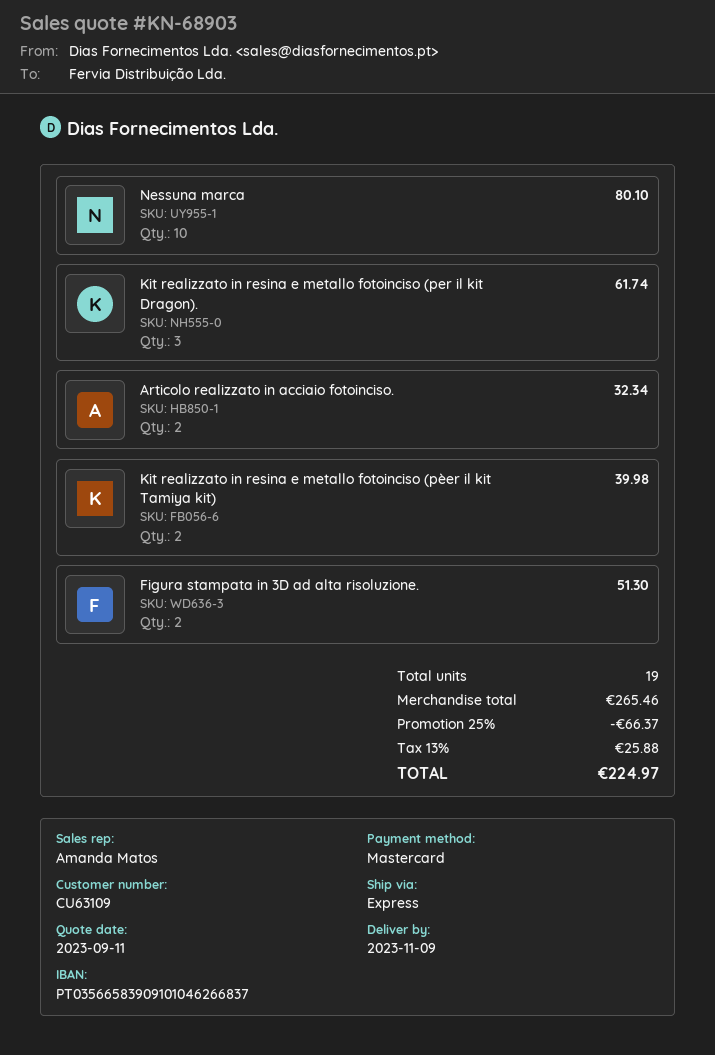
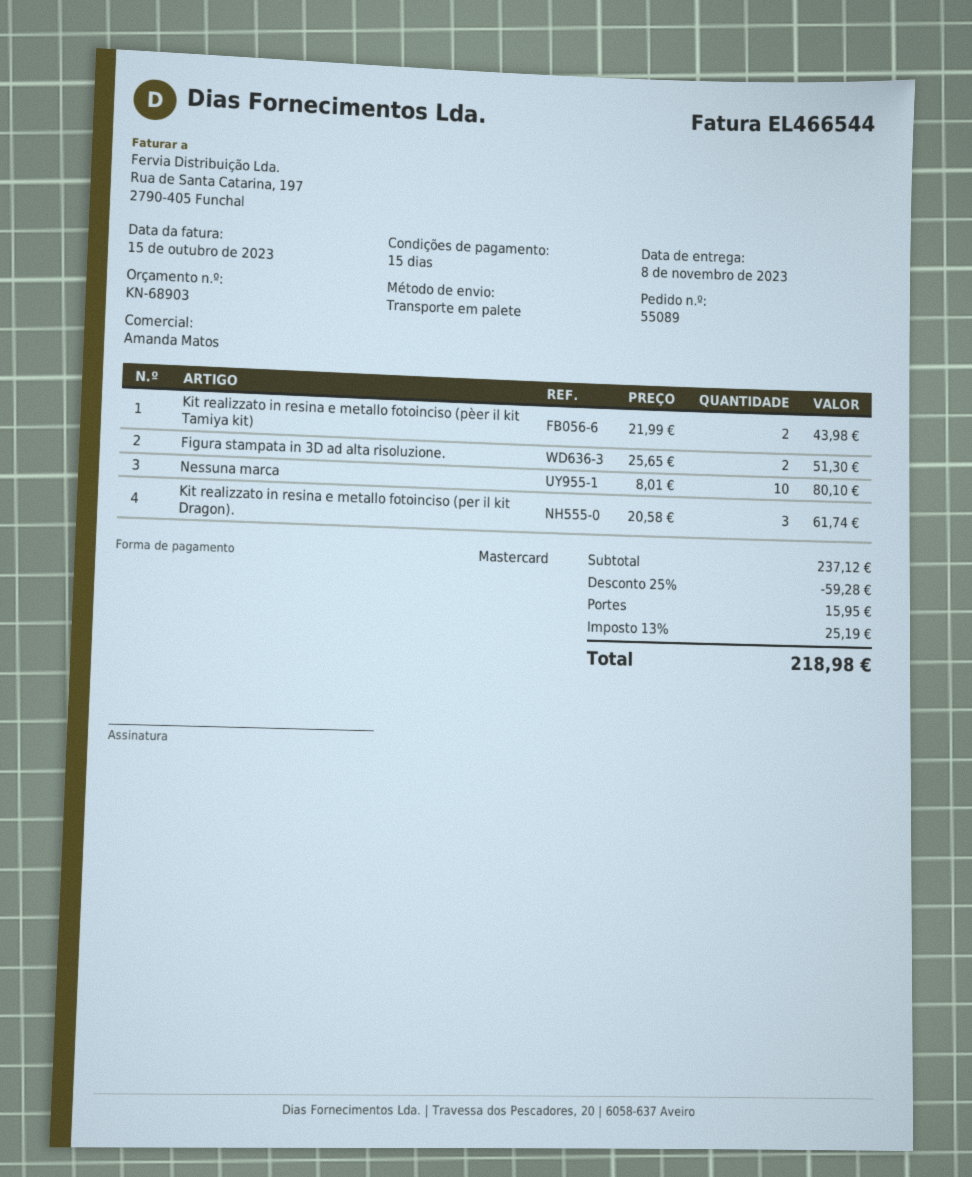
delivery date: 2023-11-09 -> 2023-11-08
shipping method: express -> pallet freight
Articolo realizzato in acciaio fotoinciso.: 2 for 32.34 -> none
Kit realizzato in resina e metallo fotoinciso (pèer il kit Tamiya kit): 2 for 39.98 -> 2 for 43.98
subtotal: 265.46 -> 237.12
discount: 25% = 66.37 -> 25% = 59.28
shipping: none -> 15.95
tax: 13% = 25.88 -> 13% = 25.19
total: 224.97 -> 218.98

